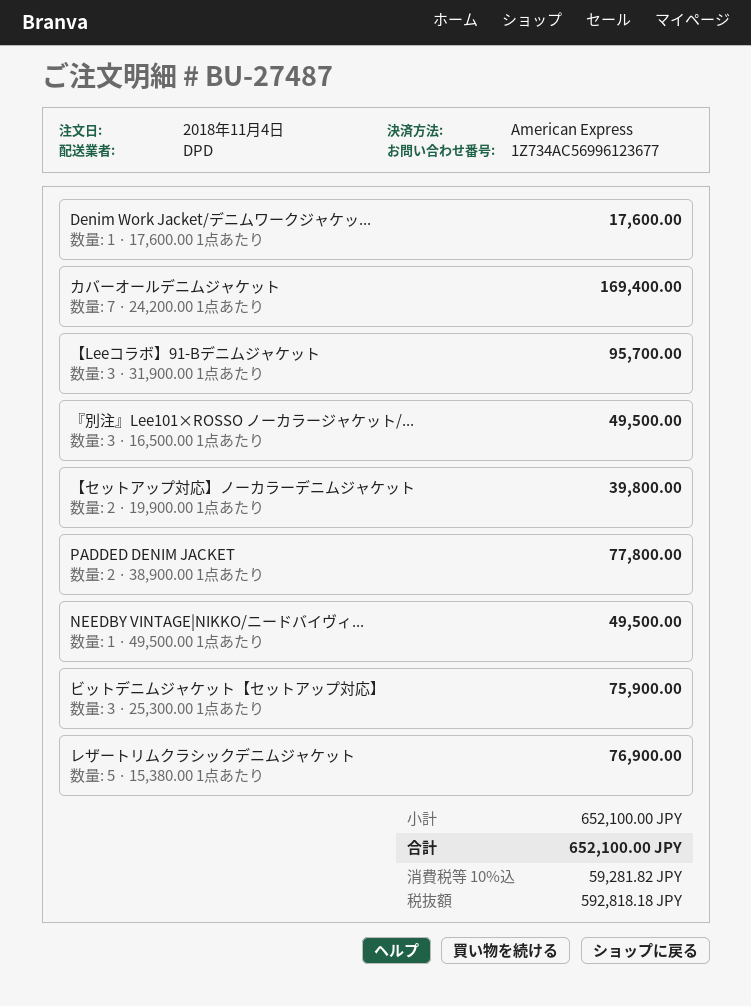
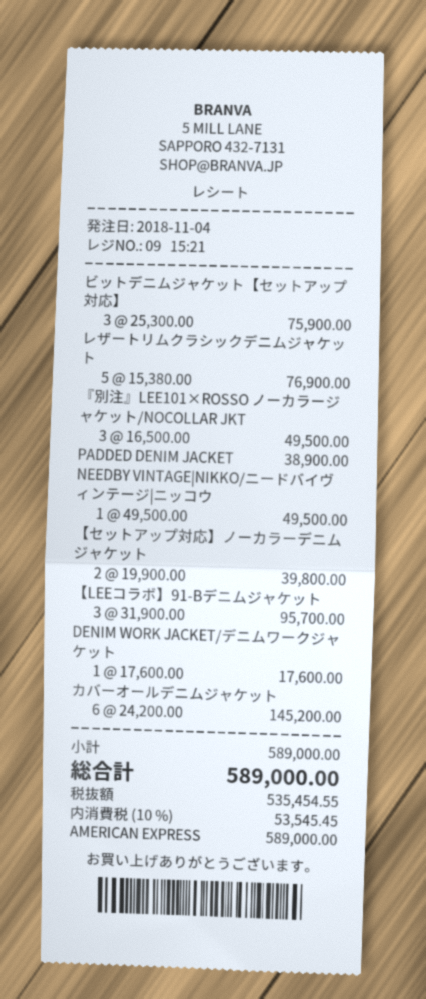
カバーオールデニムジャケット: 7 x 24200.00 = 169400.00 -> 6 x 24200.00 = 145200.00
PADDED DENIM JACKET: 2 x 38900.00 = 77800.00 -> 1 x 38900.00 = 38900.00
subtotal: 652100.00 -> 589000.00
net: 592818.18 -> 535454.55
tax: 10% = 59281.82 -> 10% = 53545.45
total: 652100.00 -> 589000.00

